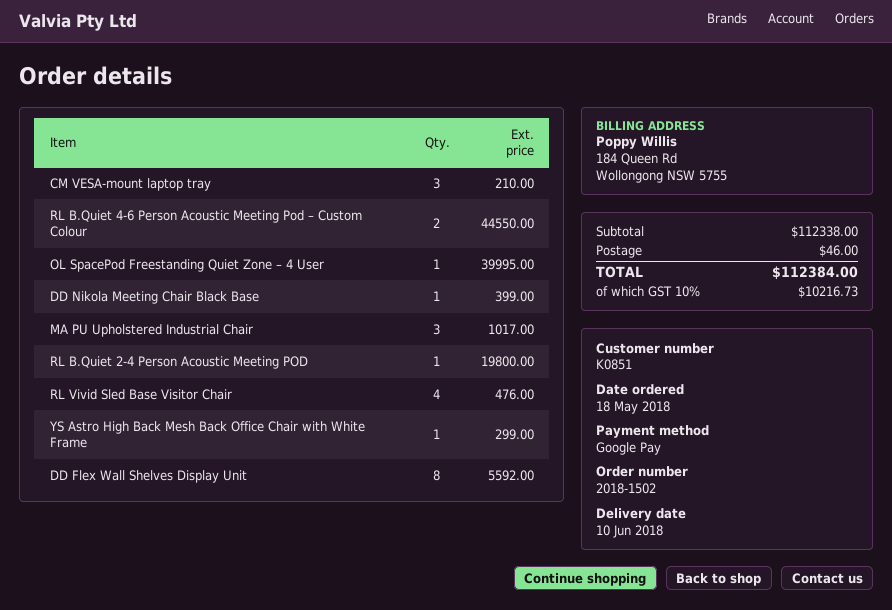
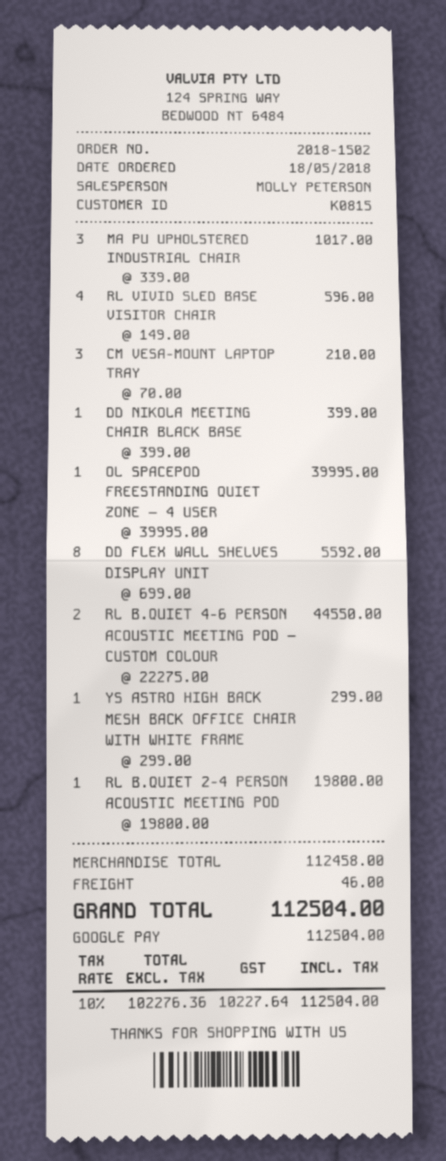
customer number: K0851 -> K0815
RL Vivid Sled Base Visitor Chair: 4 for 476.00 -> 4 for 596.00
subtotal: 112338.00 -> 112458.00
tax: 10% = 10216.73 -> 10% = 10227.64
total: 112384.00 -> 112504.00

